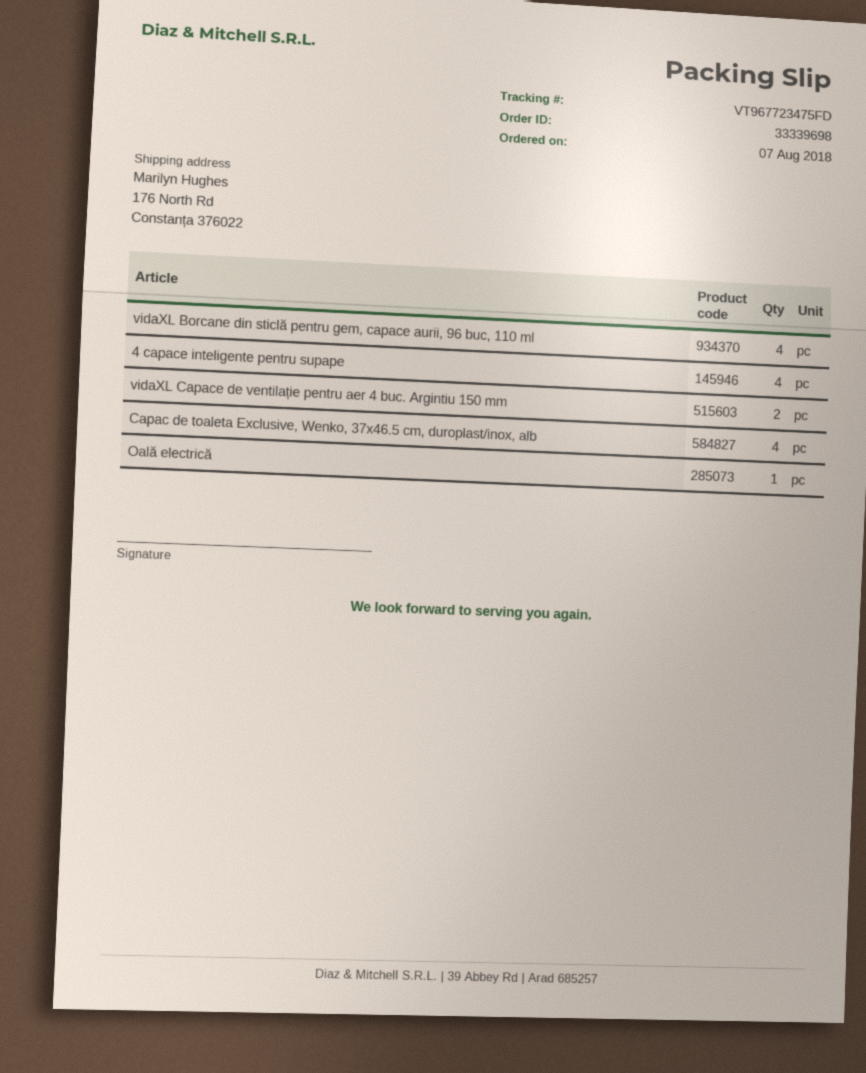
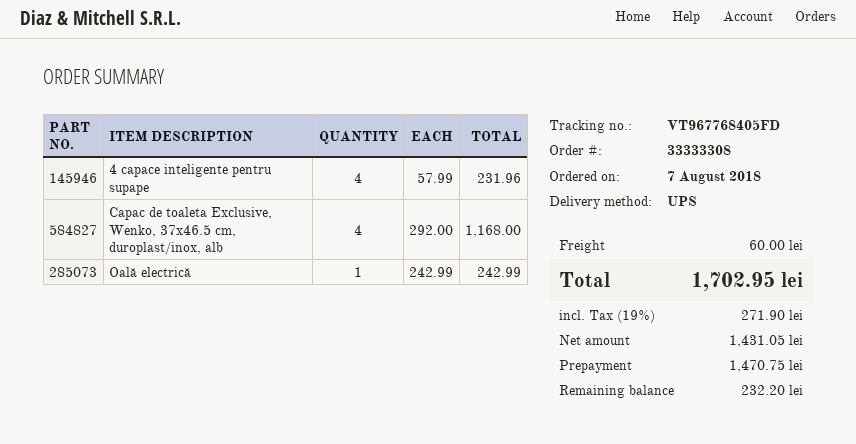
order number: 33339698 -> 33333308
tracking number: VT967723475FD -> VT967768405FD
vidaXL Borcane din sticlă pentru gem, capace aurii, 96 buc, 110 ml: 4 -> none
vidaXL Capace de ventilație pentru aer 4 buc. Argintiu 150 mm: 2 -> none

